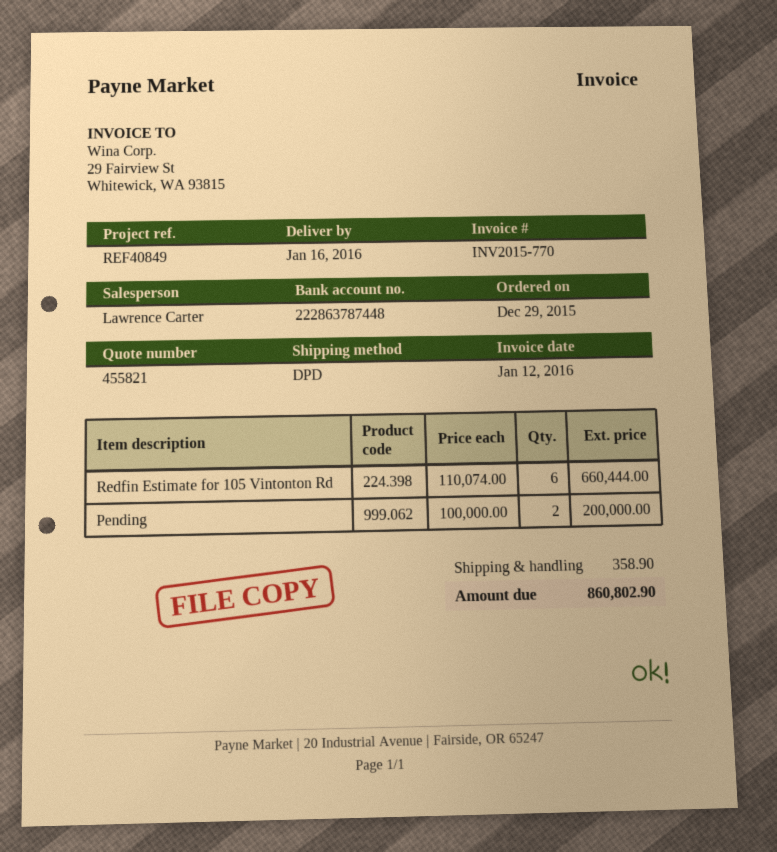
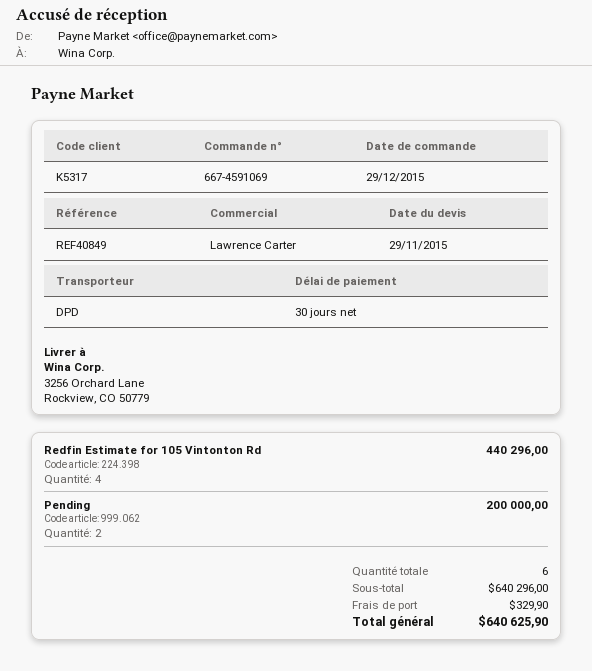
Redfin Estimate for 105 Vintonton Rd: 6 for 660444.00 -> 4 for 440296.00
shipping: 358.90 -> 329.90
total: 860802.90 -> 640625.90

